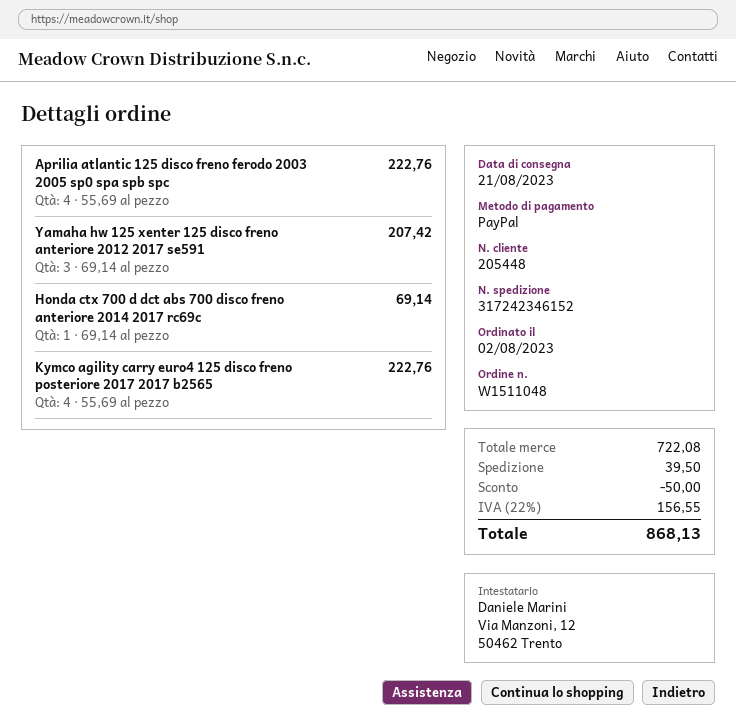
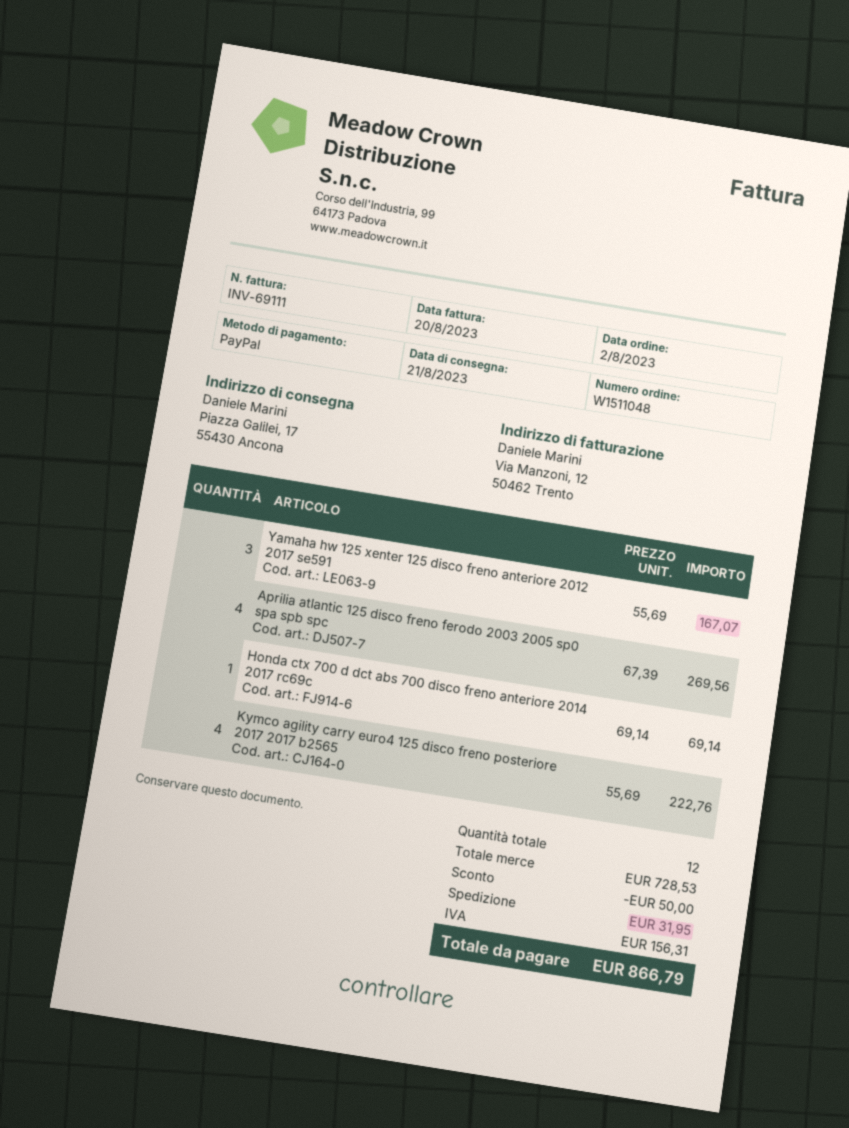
Aprilia atlantic 125 disco freno ferodo 2003 2005 sp0 spa spb spc: 4 x 55.69 = 222.76 -> 4 x 67.39 = 269.56
Yamaha hw 125 xenter 125 disco freno anteriore 2012 2017 se591: 3 x 69.14 = 207.42 -> 3 x 55.69 = 167.07
subtotal: 722.08 -> 728.53
shipping: 39.50 -> 31.95
tax: 156.55 -> 156.31
total: 868.13 -> 866.79

